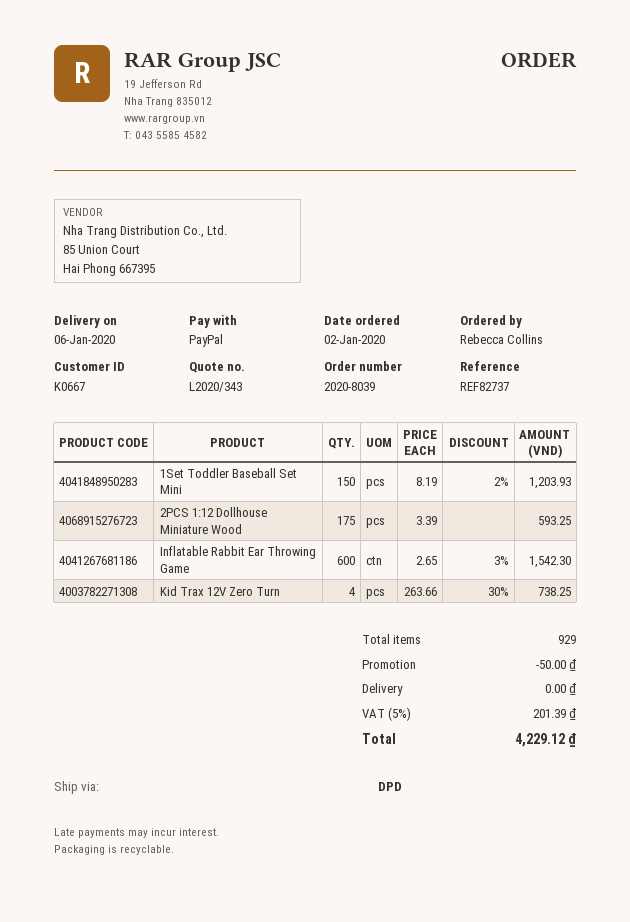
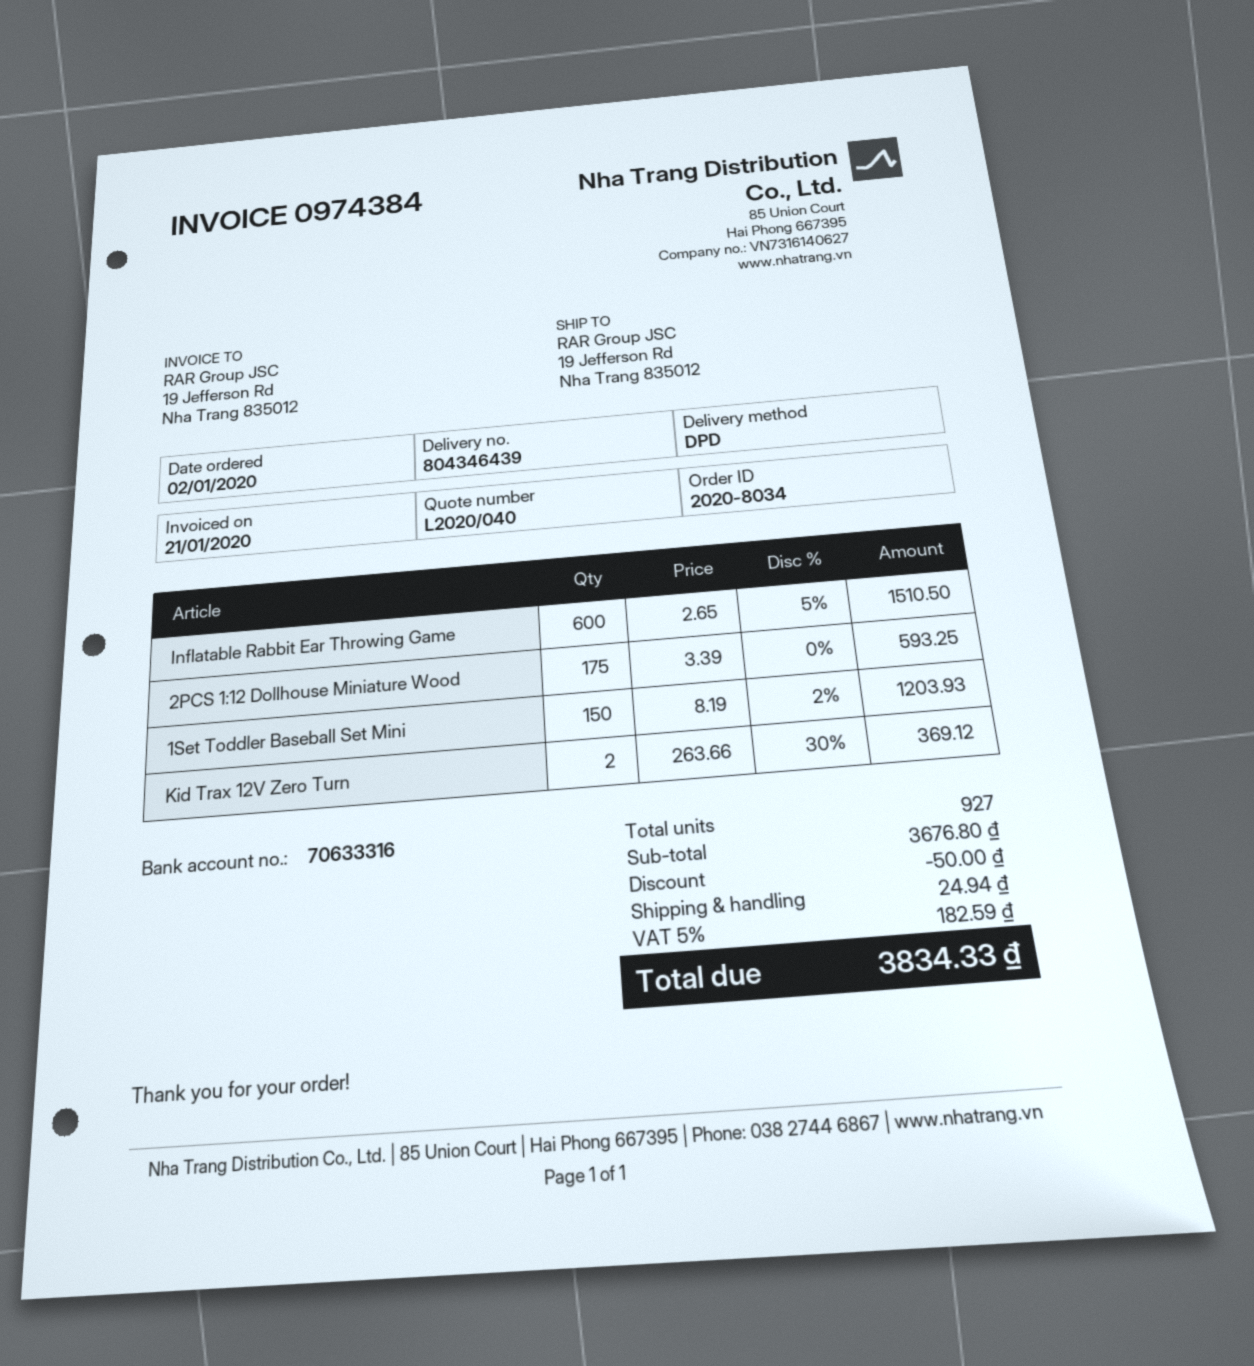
quote number: L2020/343 -> L2020/040
order number: 2020-8039 -> 2020-8034
Inflatable Rabbit Ear Throwing Game: 600 x 2.65 - 3% = 1542.30 -> 600 x 2.65 - 5% = 1510.50
Kid Trax 12V Zero Turn: 4 x 263.66 - 30% = 738.25 -> 2 x 263.66 - 30% = 369.12
total quantity: 929 -> 927
shipping: 0.00 -> 24.94
tax: 5% = 201.39 -> 5% = 182.59
total: 4229.12 -> 3834.33

